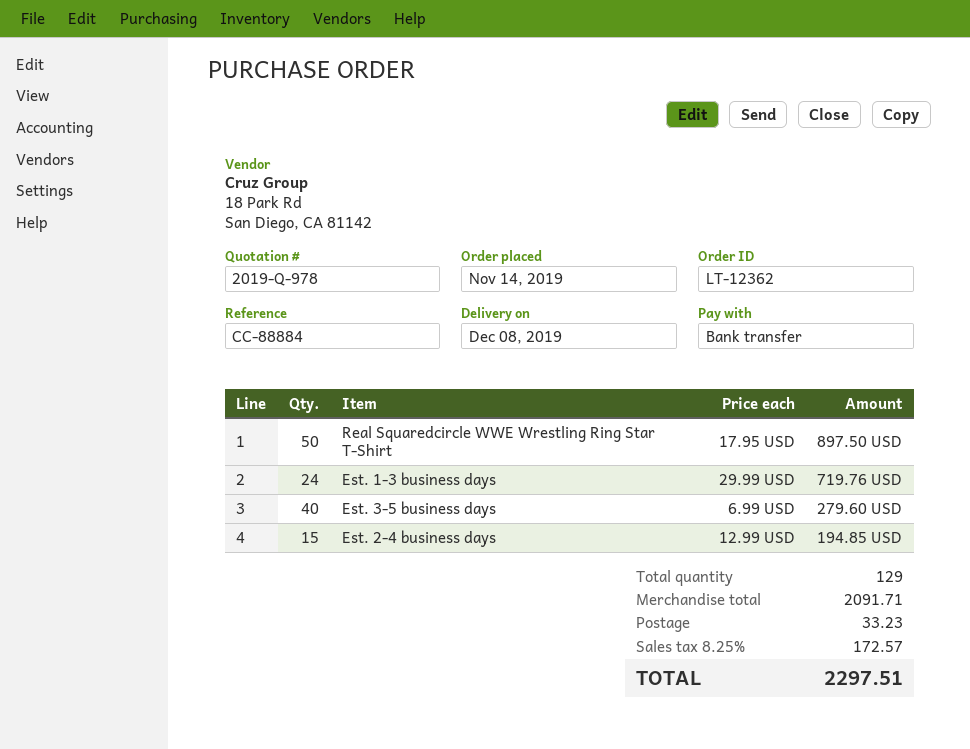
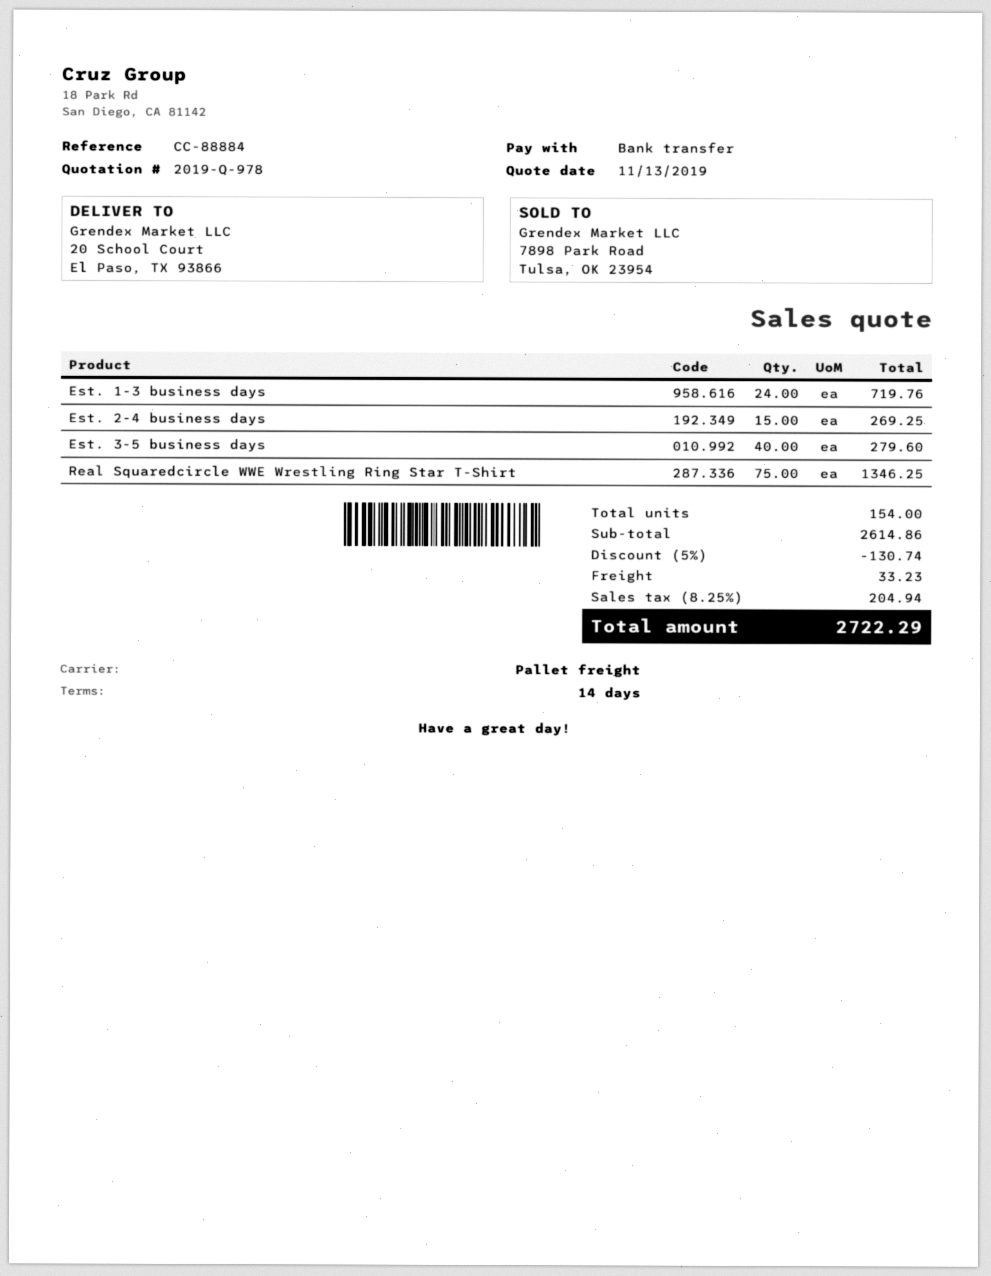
Real Squaredcircle WWE Wrestling Ring Star T-Shirt: 50 for 897.50 -> 75 for 1346.25
Est. 2-4 business days: 15 for 194.85 -> 15 for 269.25
total quantity: 129 -> 154
subtotal: 2091.71 -> 2614.86
discount: none -> 5% = 130.74
tax: 8.25% = 172.57 -> 8.25% = 204.94
total: 2297.51 -> 2722.29

